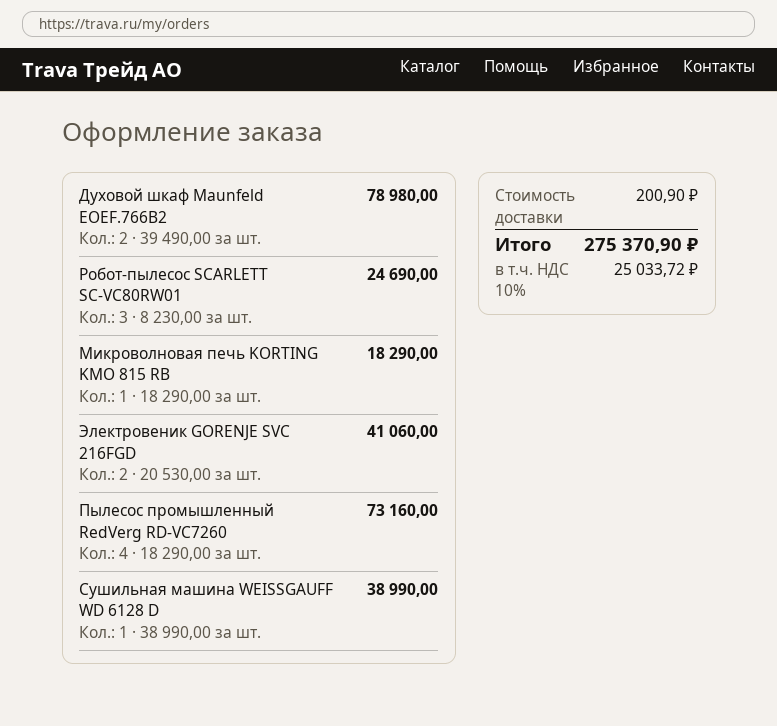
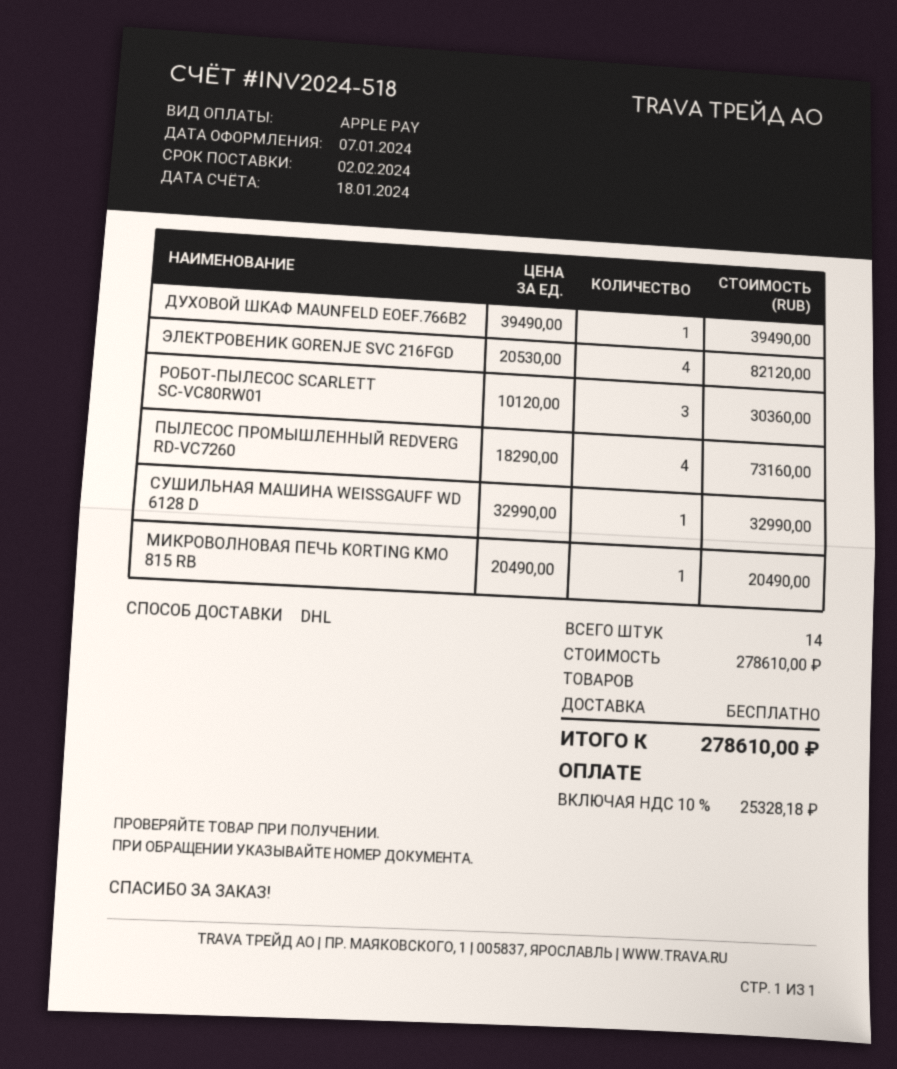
Духовой шкаф Maunfeld EOEF.766B2: 2 x 39490.00 = 78980.00 -> 1 x 39490.00 = 39490.00
Робот-пылесос SCARLETT SC-VC80RW01: 3 x 8230.00 = 24690.00 -> 3 x 10120.00 = 30360.00
Микроволновая печь KORTING KMO 815 RB: 1 x 18290.00 = 18290.00 -> 1 x 20490.00 = 20490.00
Электровеник GORENJE SVC 216FGD: 2 x 20530.00 = 41060.00 -> 4 x 20530.00 = 82120.00
Сушильная машина WEISSGAUFF WD 6128 D: 1 x 38990.00 = 38990.00 -> 1 x 32990.00 = 32990.00
shipping: 200.90 -> 0.00
tax: 10% = 25033.72 -> 10% = 25328.18
total: 275370.90 -> 278610.00

